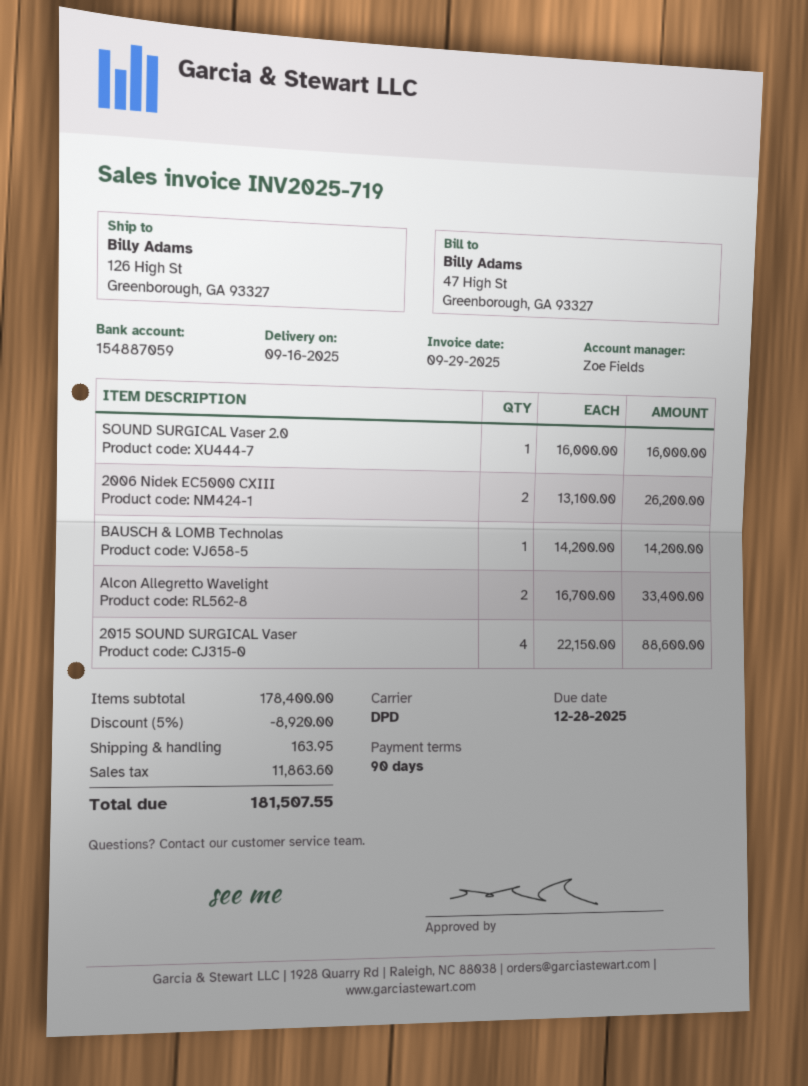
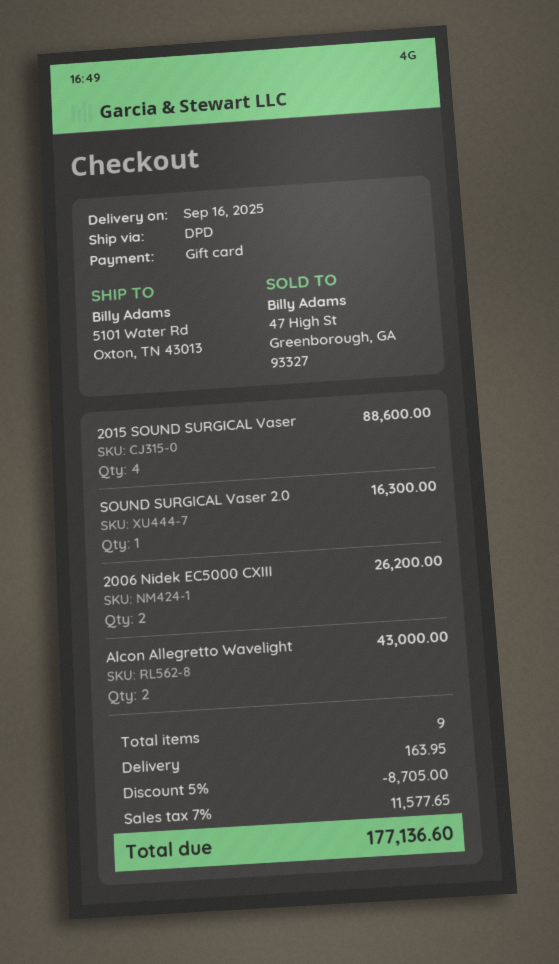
ship to: 126 High St, Greenborough, GA 93327 -> 5101 Water Rd, Oxton, TN 43013
SOUND SURGICAL Vaser 2.0: 1 for 16000.00 -> 1 for 16300.00
BAUSCH & LOMB Technolas: 1 for 14200.00 -> none
Alcon Allegretto Wavelight: 2 for 33400.00 -> 2 for 43000.00
discount: 5% = 8920.00 -> 5% = 8705.00
tax: 11863.60 -> 11577.65
total: 181507.55 -> 177136.60

